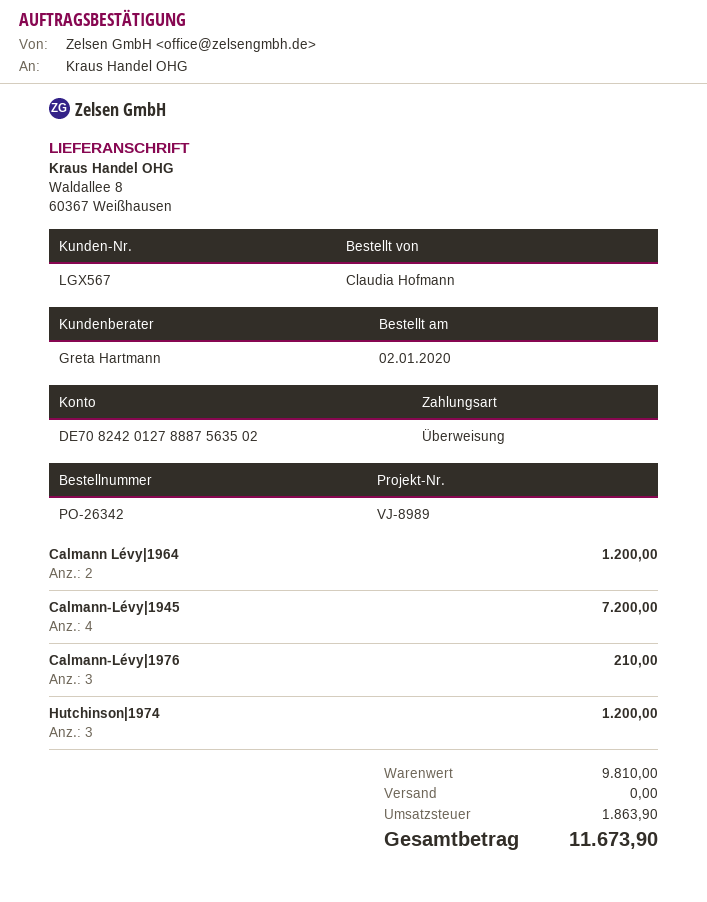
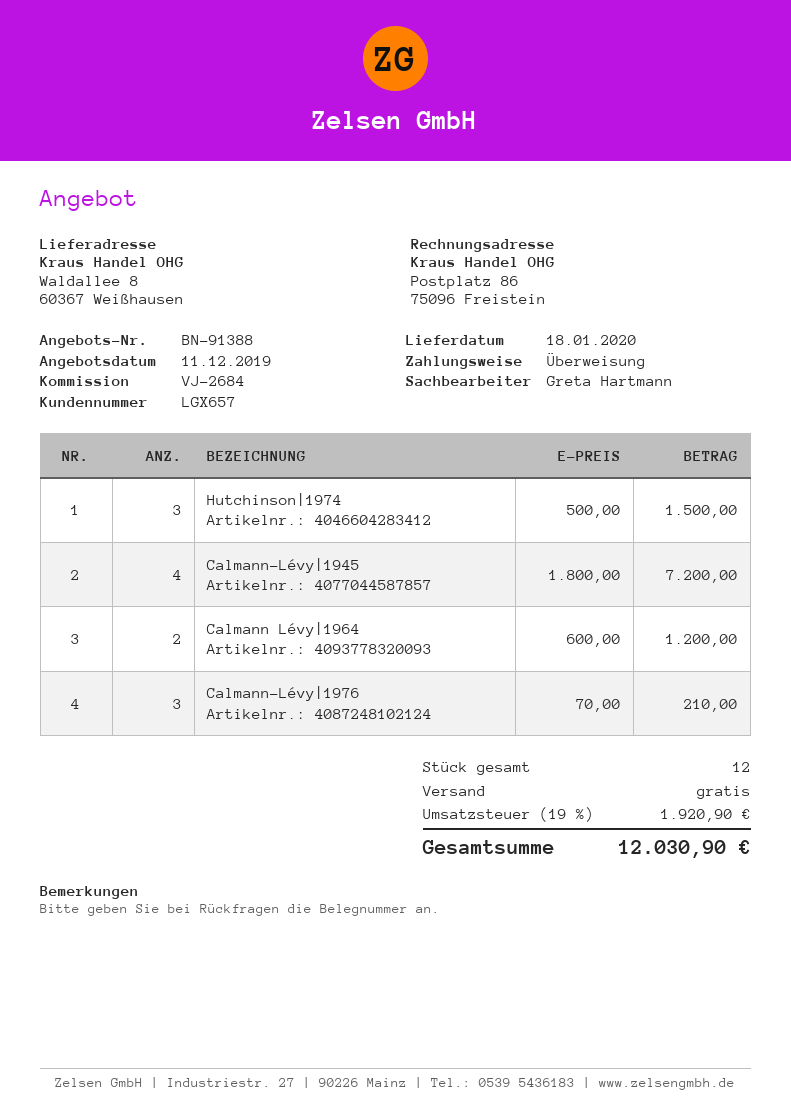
customer number: LGX567 -> LGX657
reference: VJ-8989 -> VJ-2684
Hutchinson|1974: 3 for 1200.00 -> 3 for 1500.00
tax: 1863.90 -> 1920.90
total: 11673.90 -> 12030.90

